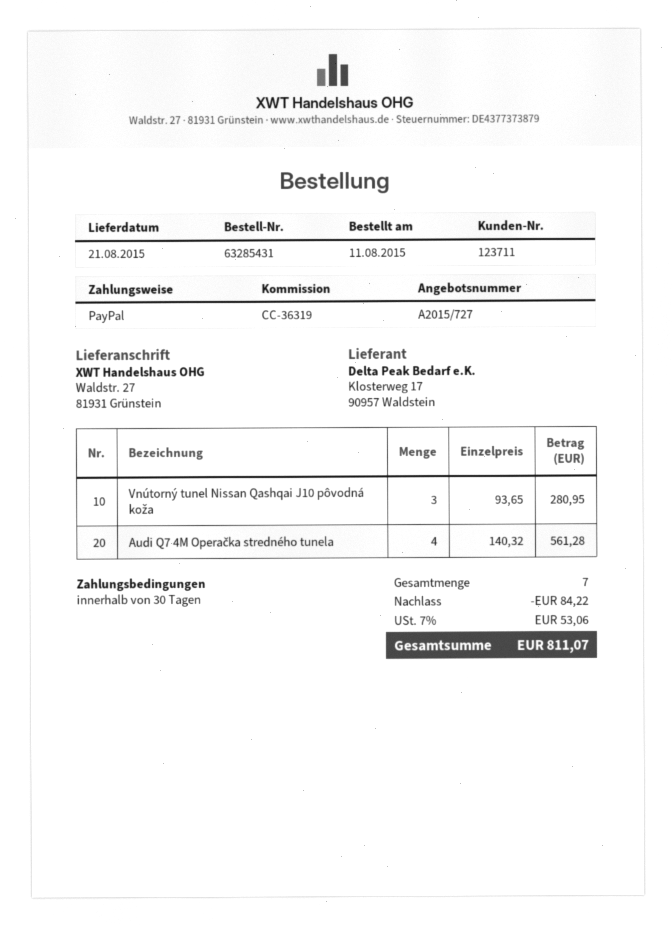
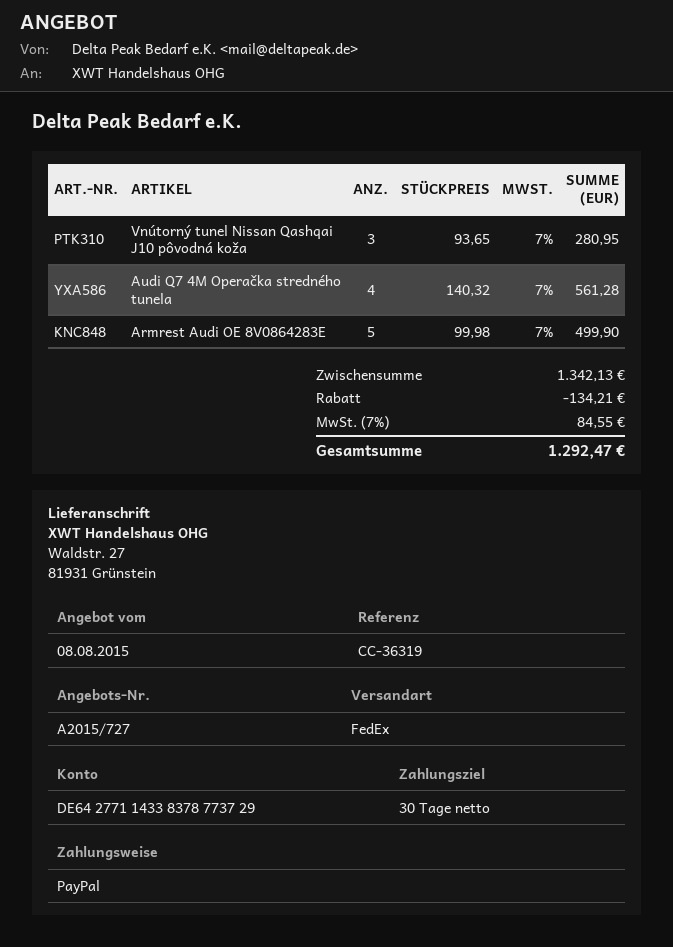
Armrest Audi OE 8V0864283E: none -> 5 x 99.98 = 499.90
discount: 84.22 -> 134.21
tax: 7% = 53.06 -> 7% = 84.55
total: 811.07 -> 1292.47

